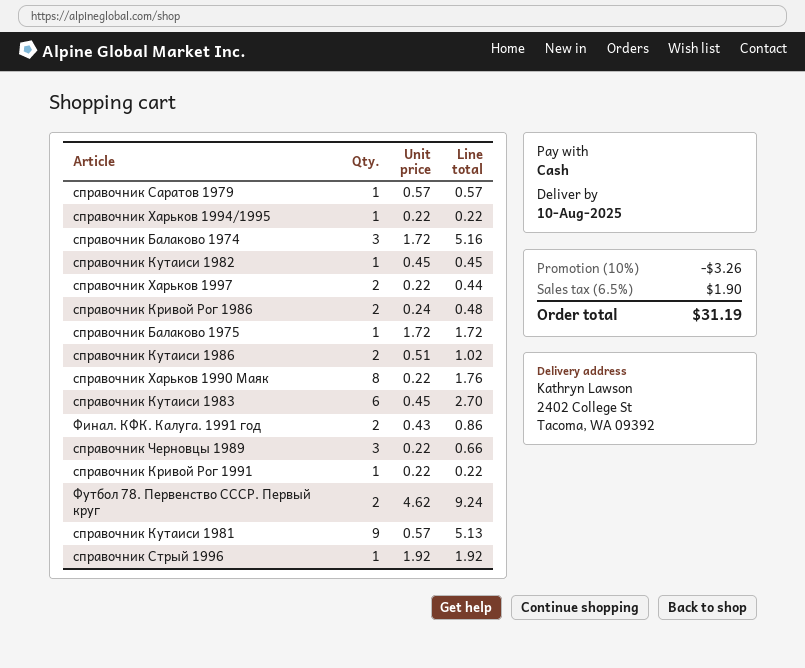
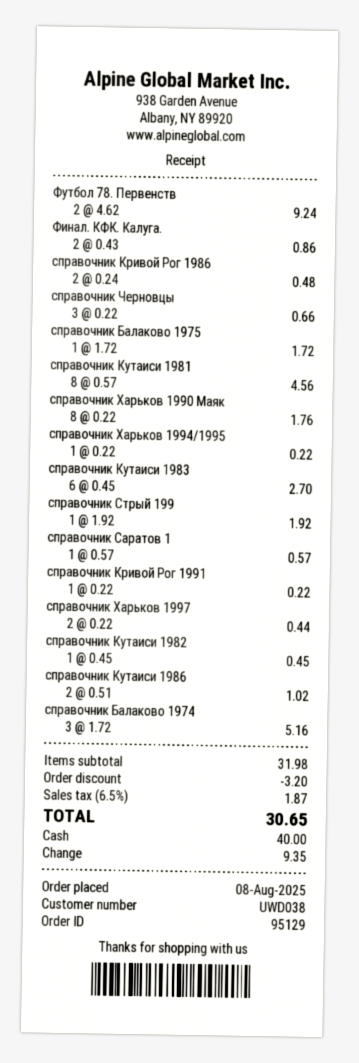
справочник Кутаиси 1981: 9 x 0.57 = 5.13 -> 8 x 0.57 = 4.56
discount: 3.26 -> 3.20
tax: 6.5% = 1.90 -> 6.5% = 1.87
total: 31.19 -> 30.65

